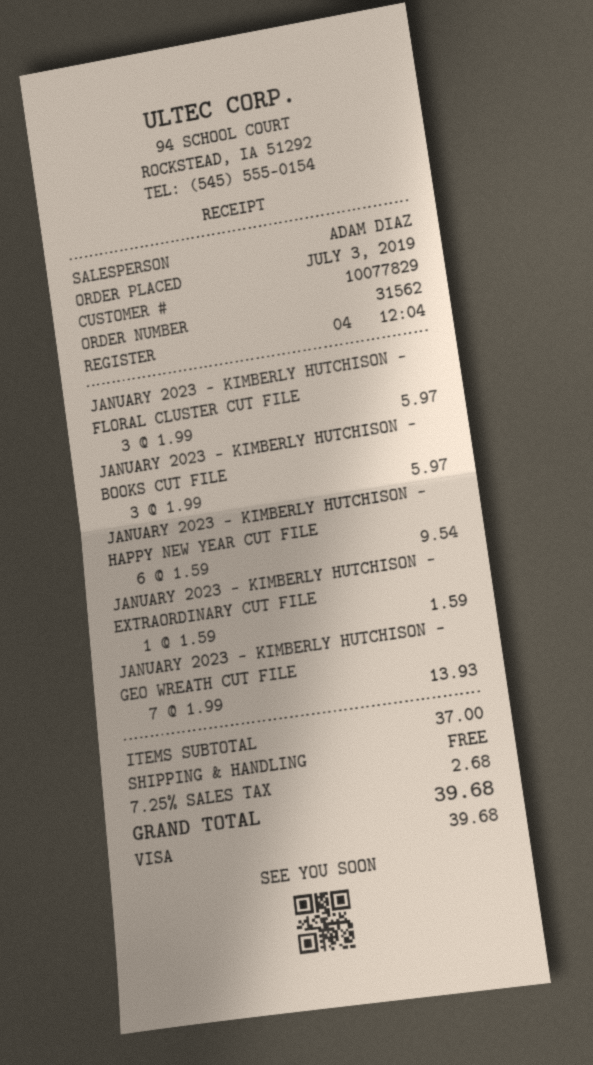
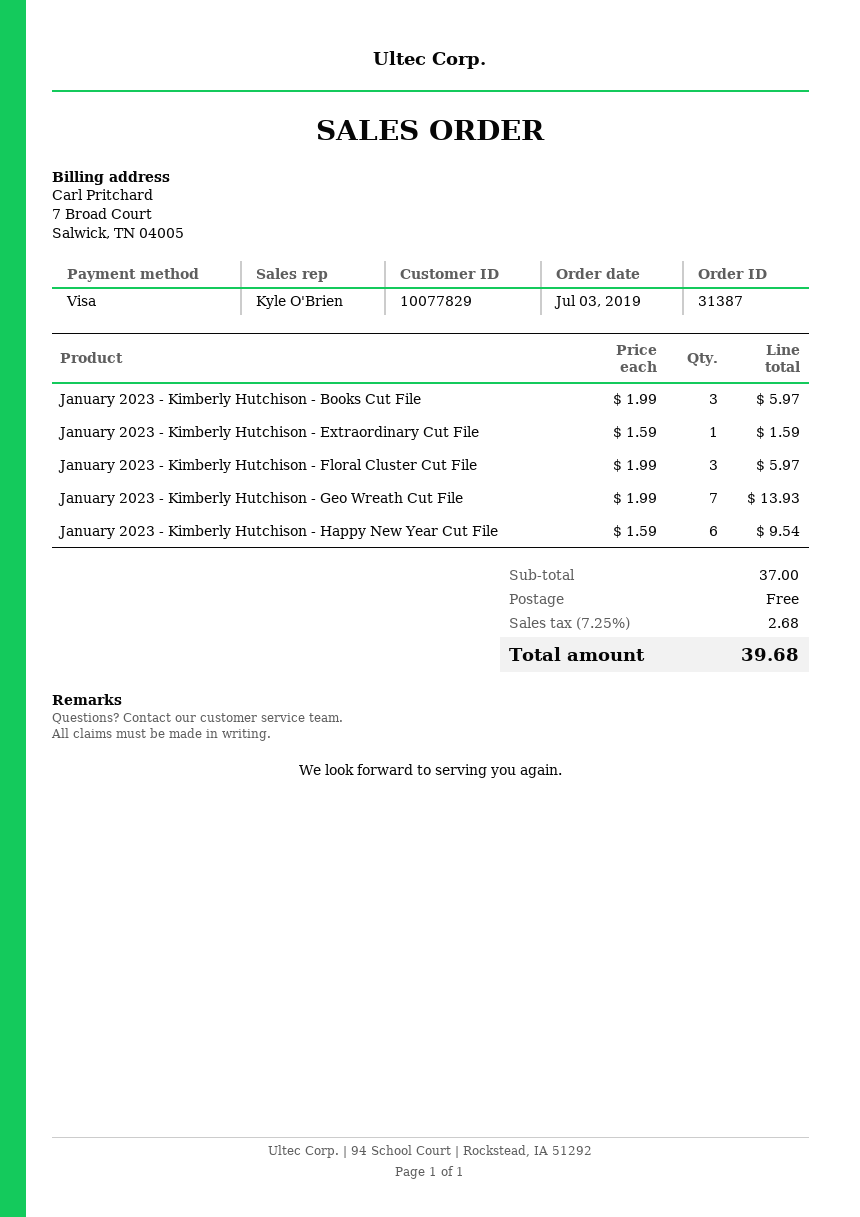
order number: 31562 -> 31387
sales rep: ADAM DIAZ -> Kyle O'Brien

